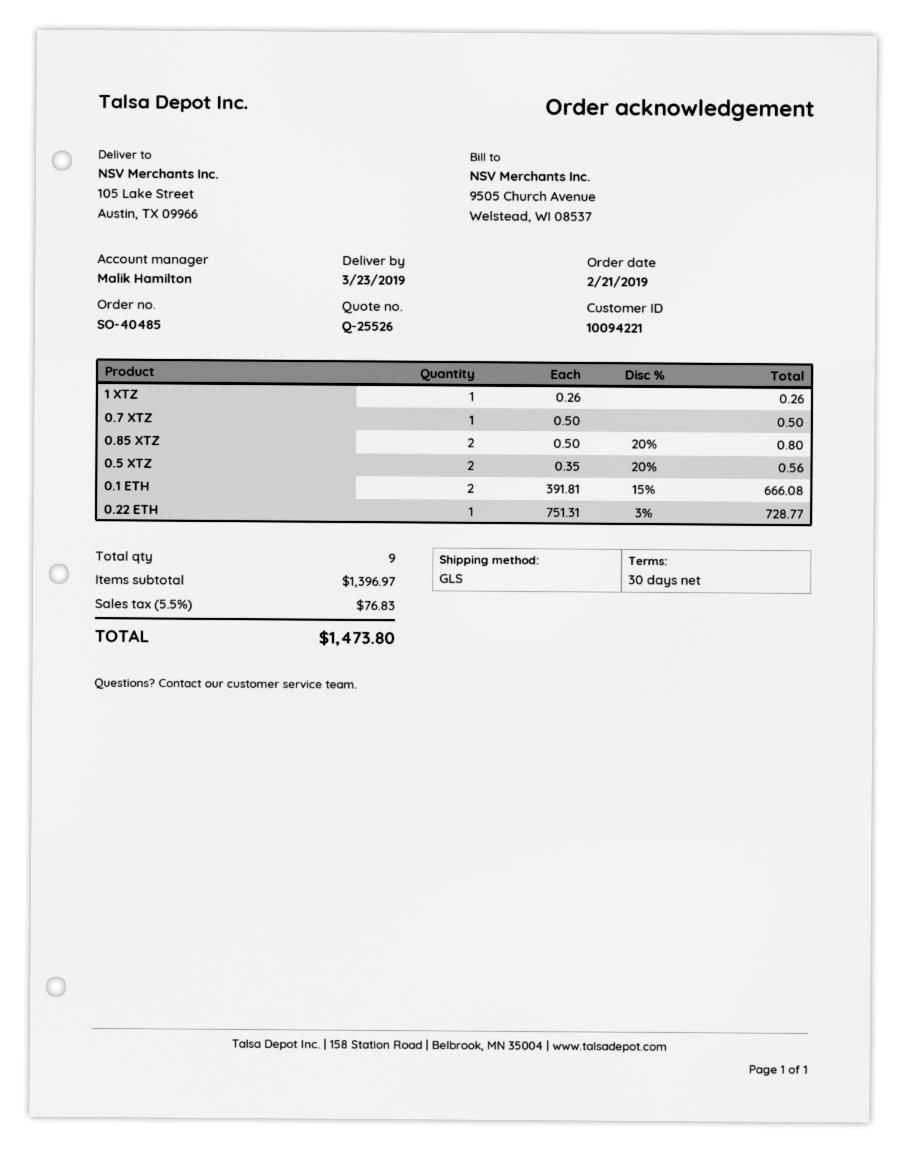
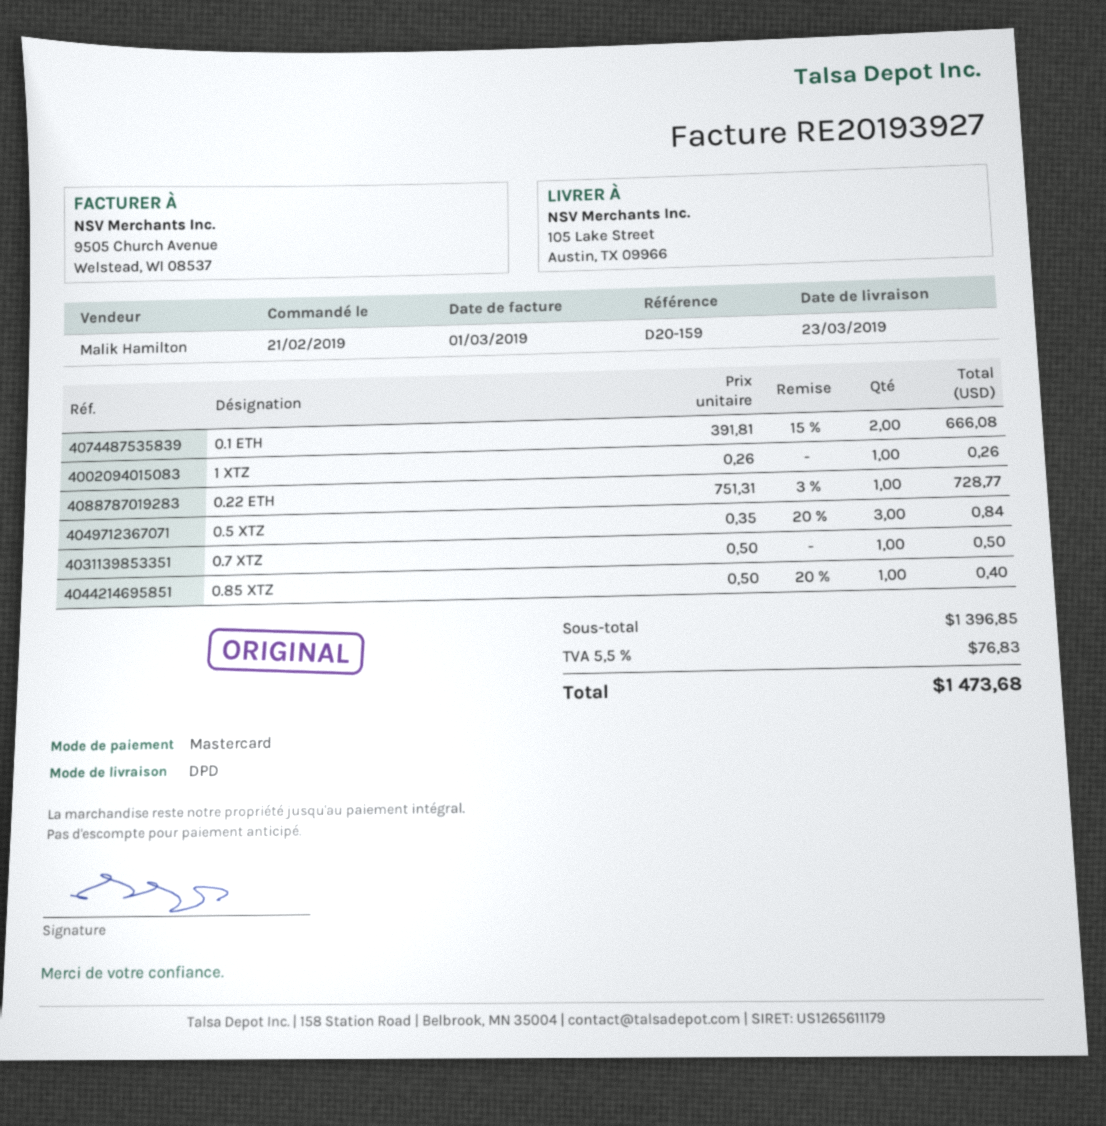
shipping method: GLS -> DPD
0.85 XTZ: 2 x 0.50 - 20% = 0.80 -> 1 x 0.50 - 20% = 0.40
0.5 XTZ: 2 x 0.35 - 20% = 0.56 -> 3 x 0.35 - 20% = 0.84
subtotal: 1396.97 -> 1396.85
total: 1473.80 -> 1473.68

